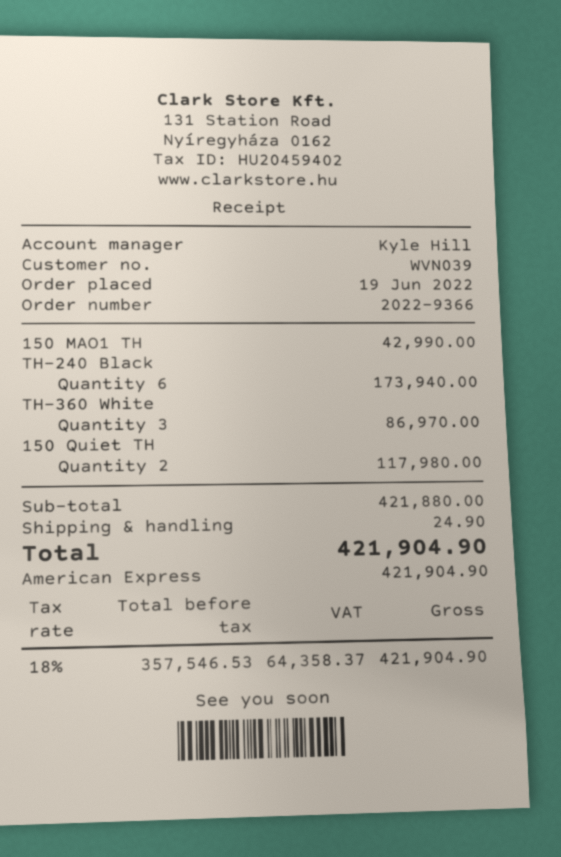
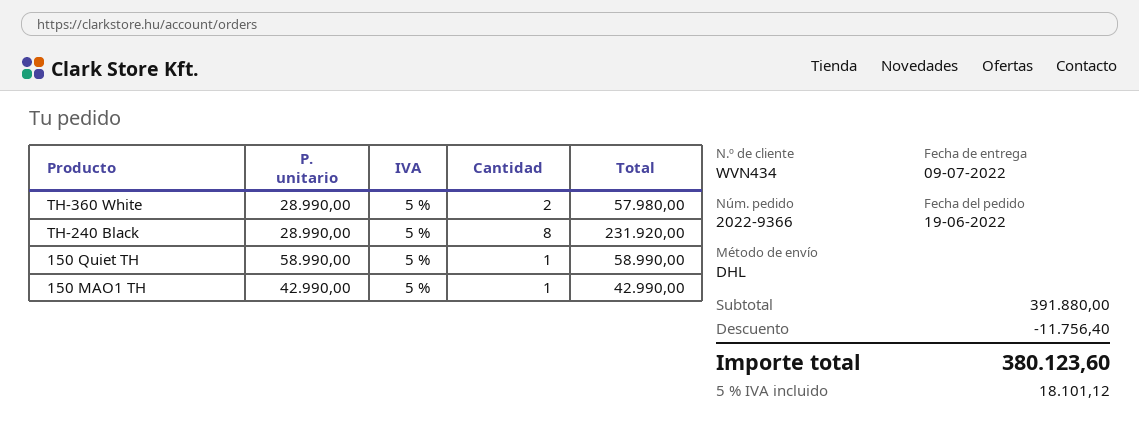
customer number: WVN039 -> WVN434
TH-240 Black: 6 for 173940.00 -> 8 for 231920.00
TH-360 White: 3 for 86970.00 -> 2 for 57980.00
150 Quiet TH: 2 for 117980.00 -> 1 for 58990.00
subtotal: 421880.00 -> 391880.00
discount: none -> 11756.40
shipping: 24.90 -> none
tax: 18% = 64358.37 -> 5% = 18101.12
total: 421904.90 -> 380123.60

